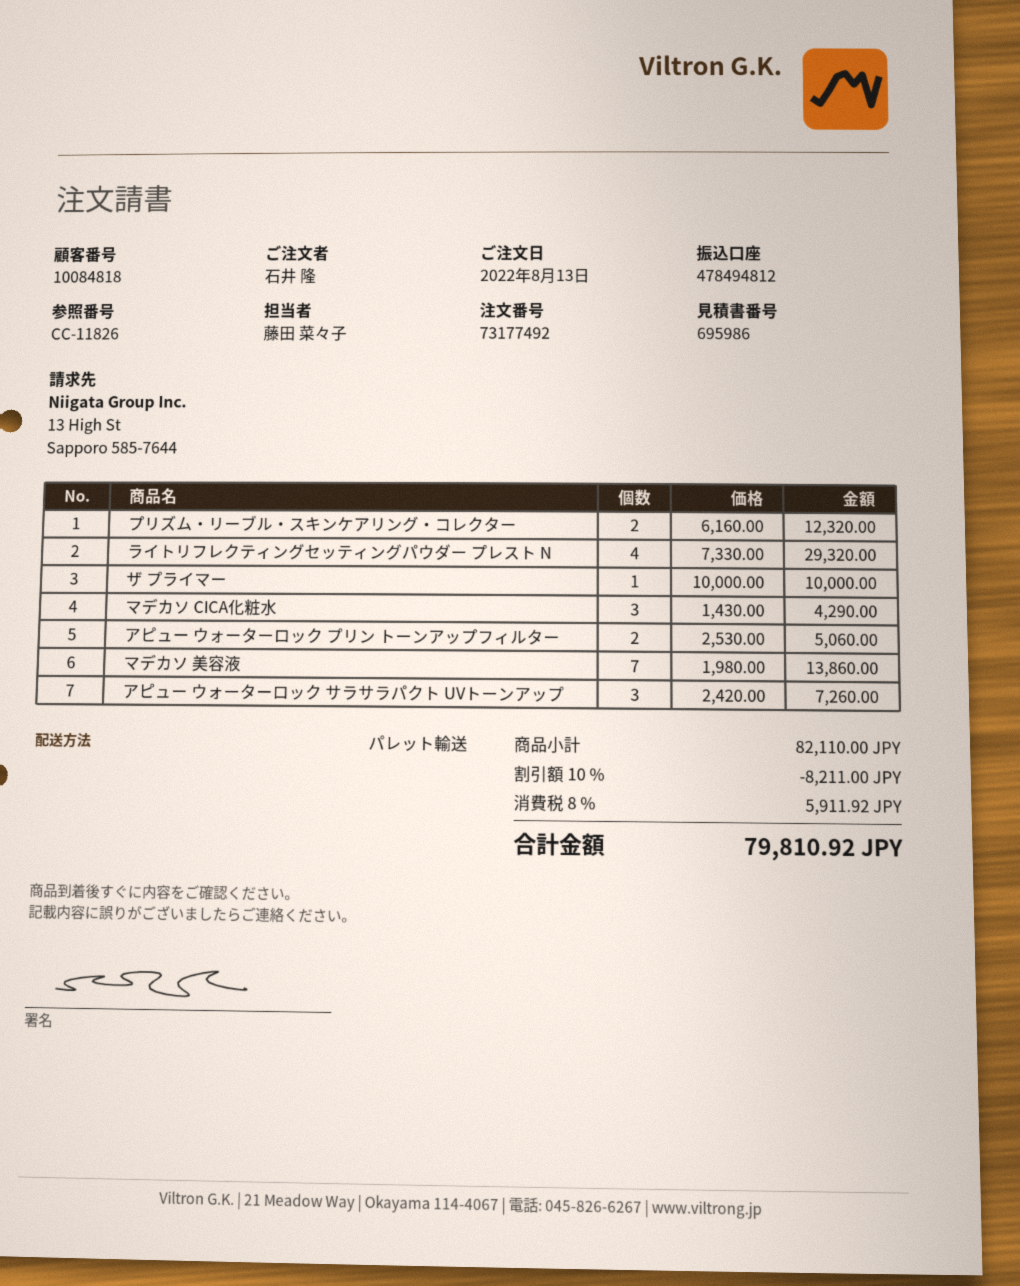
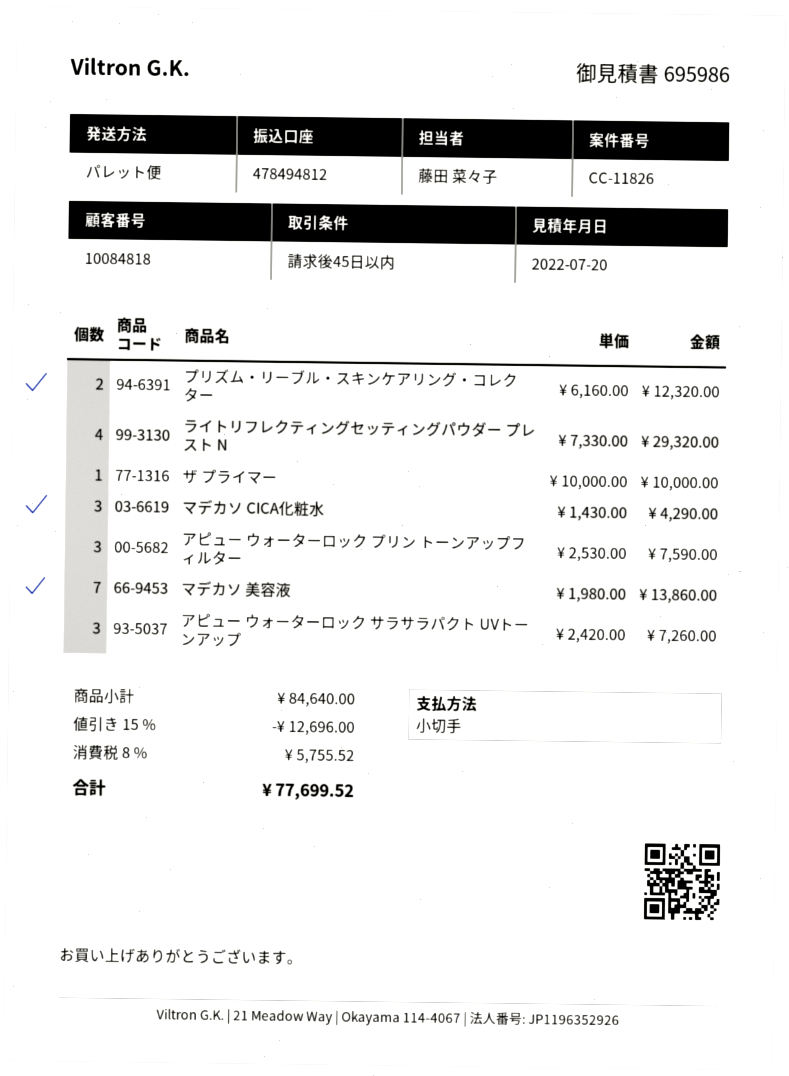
アピュー ウォーターロック プリン トーンアップフィルター: 2 x 2530.00 = 5060.00 -> 3 x 2530.00 = 7590.00
subtotal: 82110.00 -> 84640.00
discount: 10% = 8211.00 -> 15% = 12696.00
tax: 8% = 5911.92 -> 8% = 5755.52
total: 79810.92 -> 77699.52

